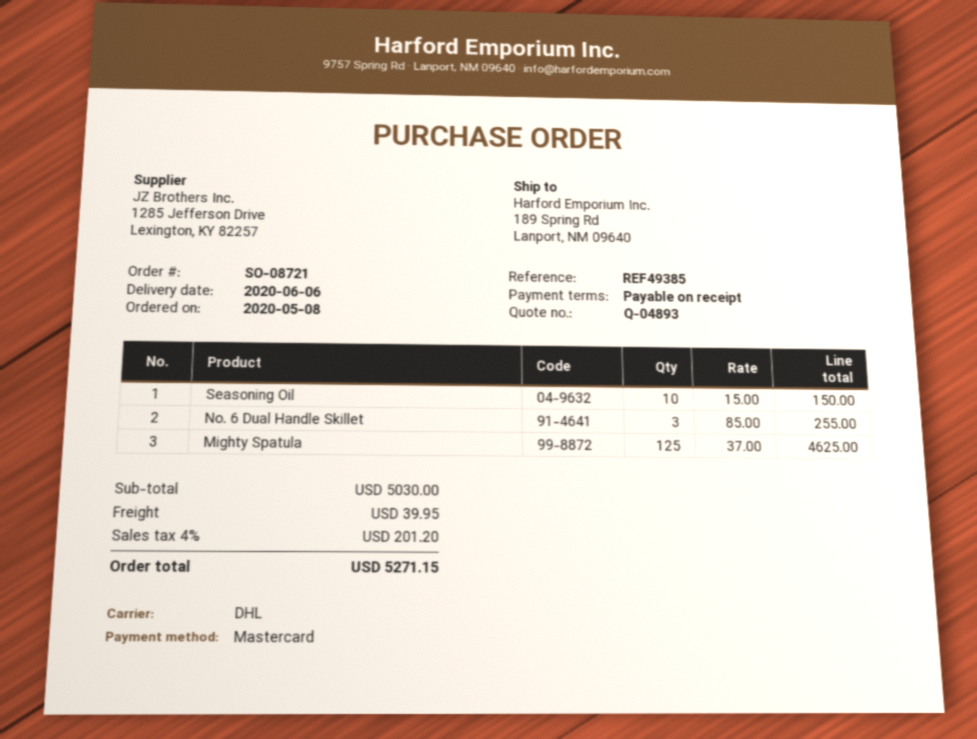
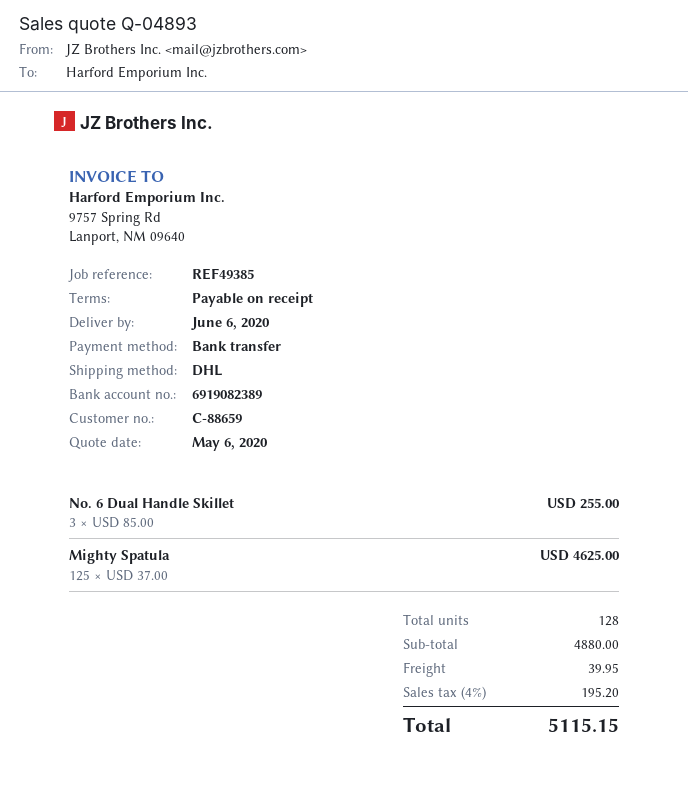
payment method: Mastercard -> bank transfer
Seasoning Oil: 10 x 15.00 = 150.00 -> none
subtotal: 5030.00 -> 4880.00
tax: 4% = 201.20 -> 4% = 195.20
total: 5271.15 -> 5115.15

